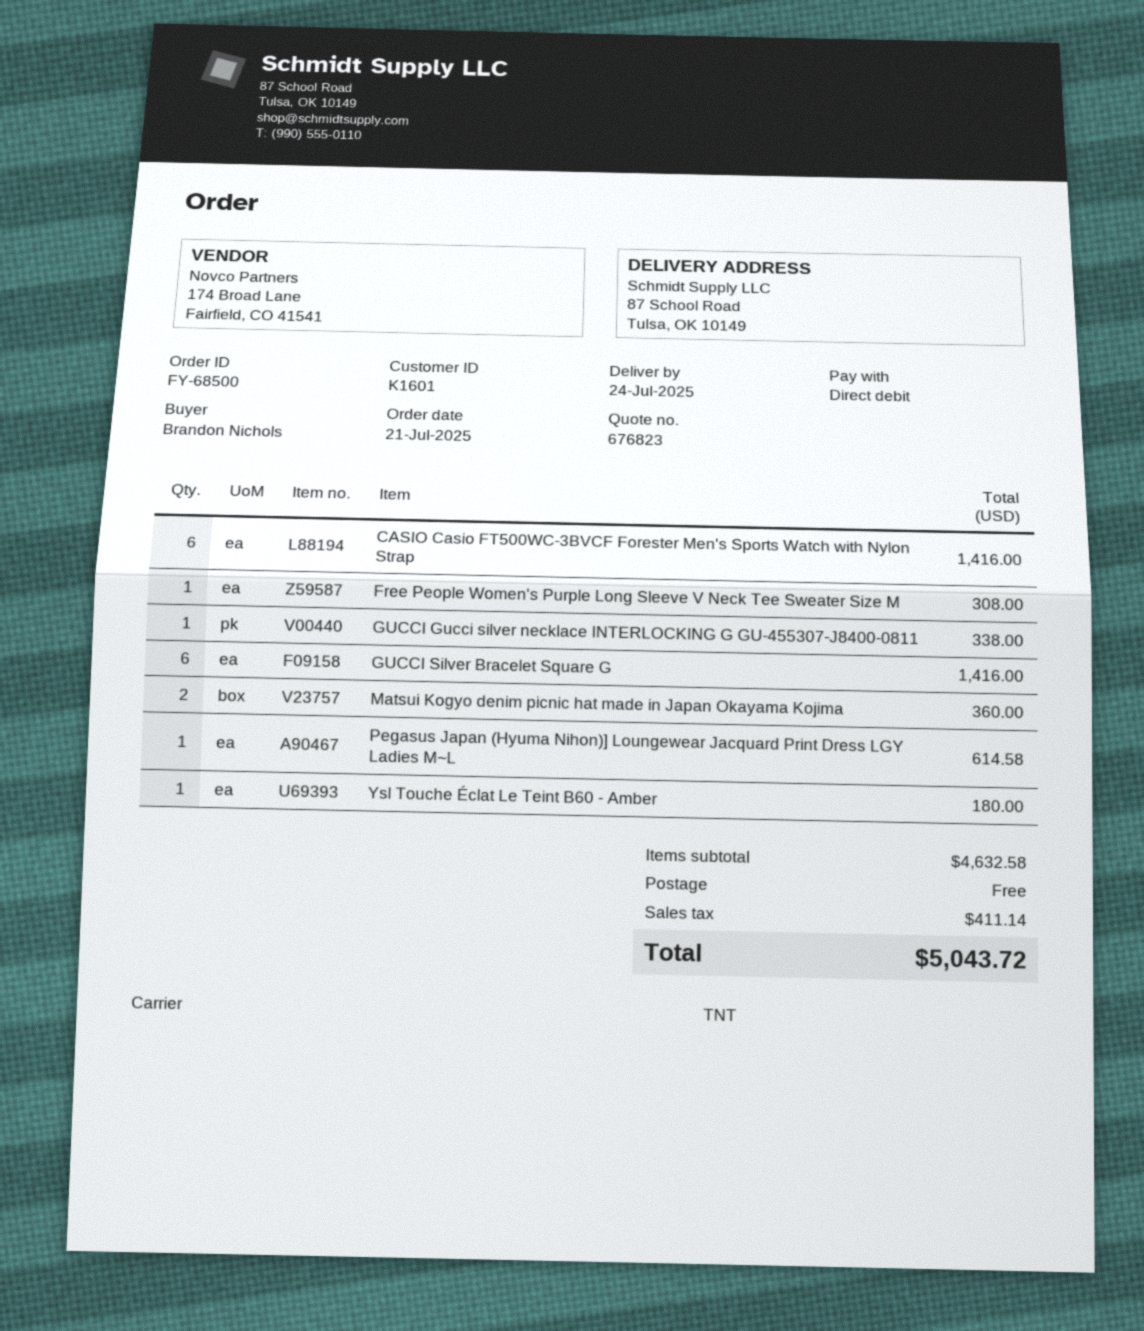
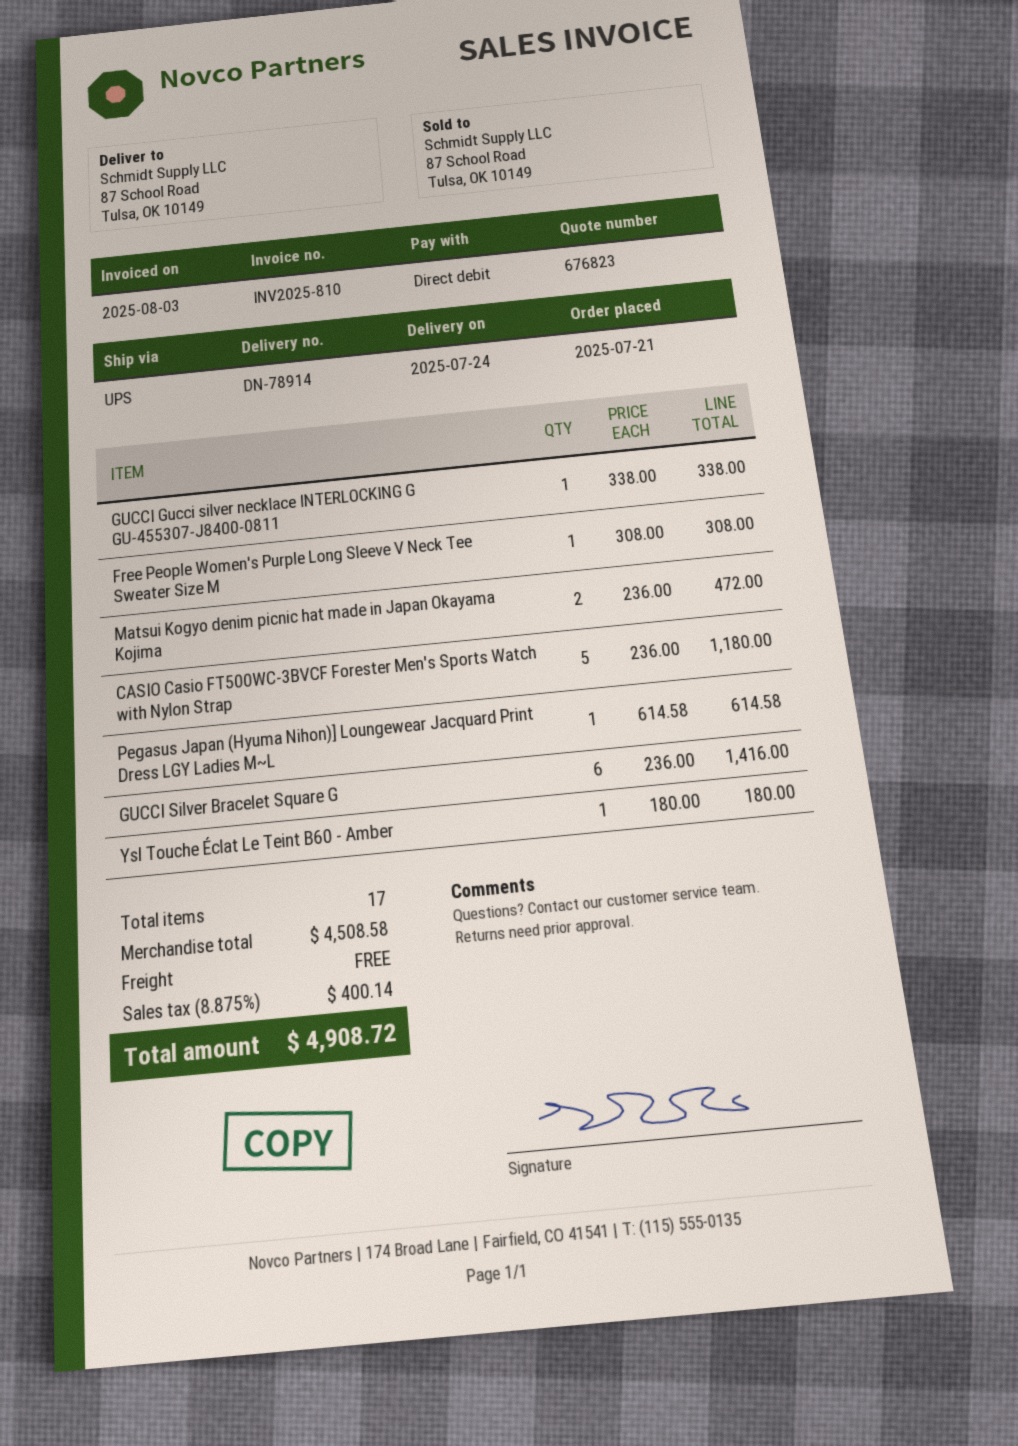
shipping method: TNT -> UPS
CASIO Casio FT500WC-3BVCF Forester Men's Sports Watch with Nylon Strap: 6 for 1416.00 -> 5 for 1180.00
Matsui Kogyo denim picnic hat made in Japan Okayama Kojima: 2 for 360.00 -> 2 for 472.00
subtotal: 4632.58 -> 4508.58
tax: 411.14 -> 400.14
total: 5043.72 -> 4908.72

